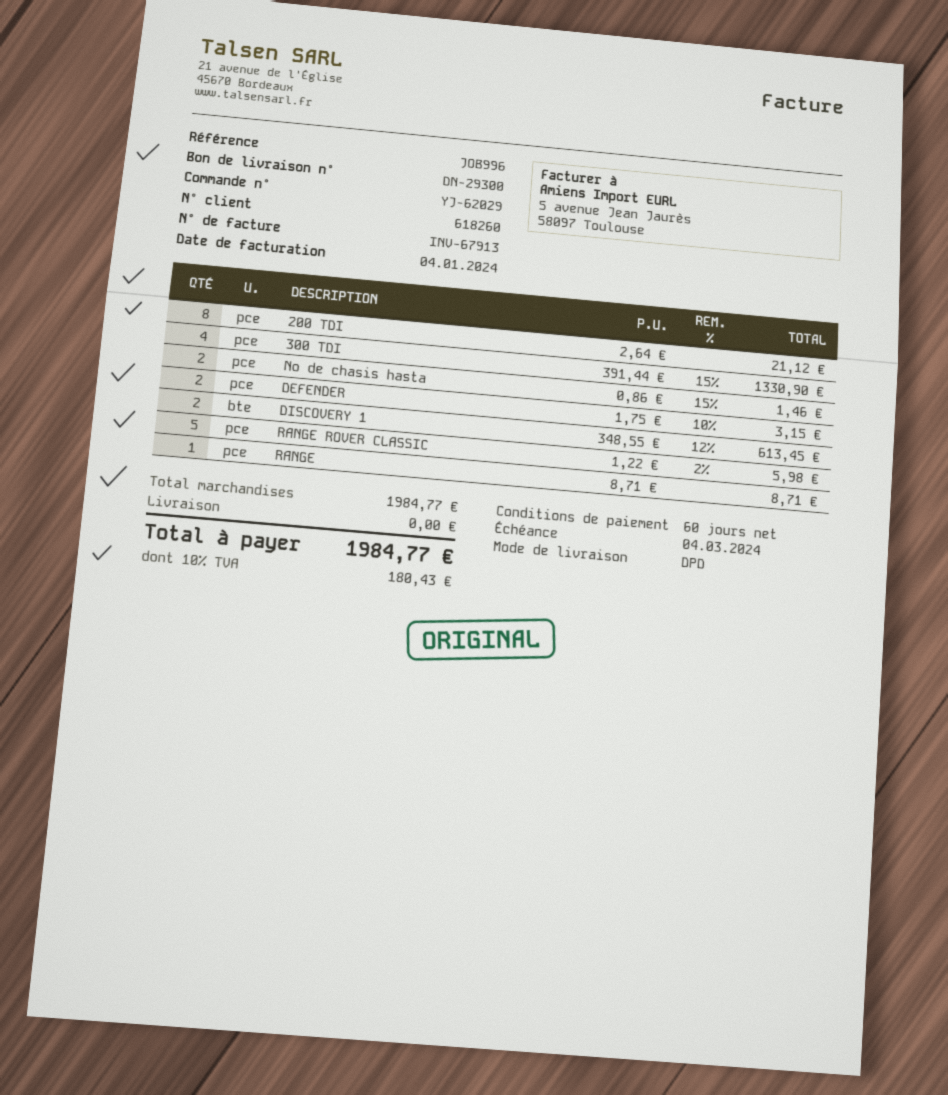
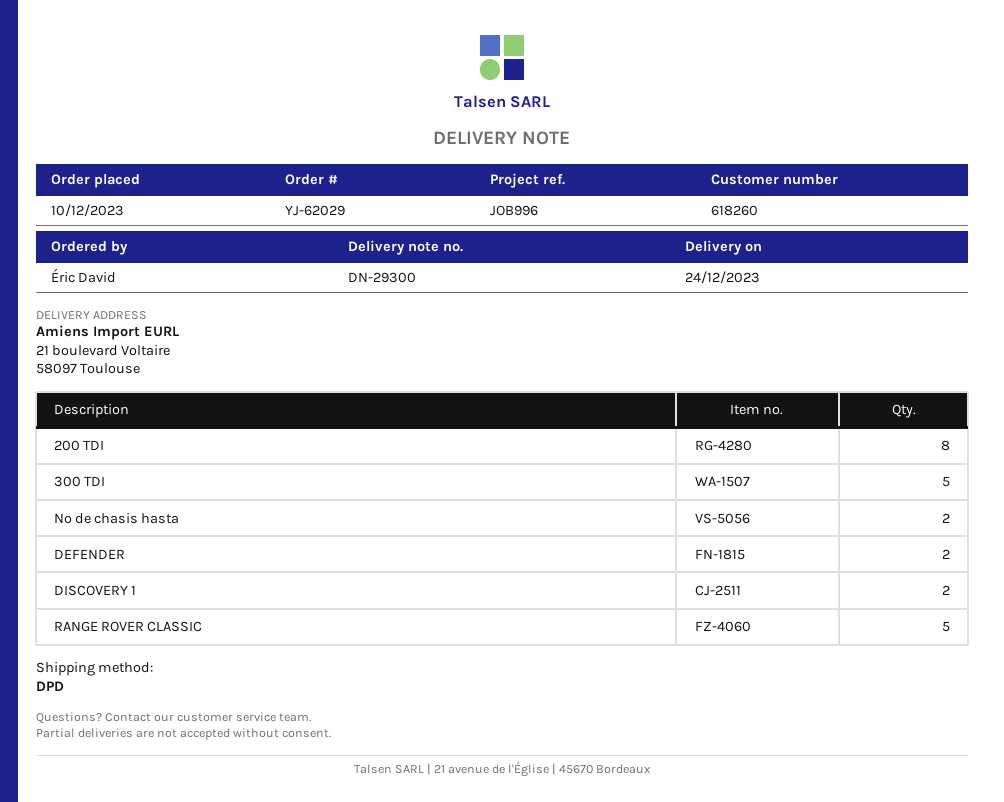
300 TDI: 4 -> 5
RANGE: 1 -> none

